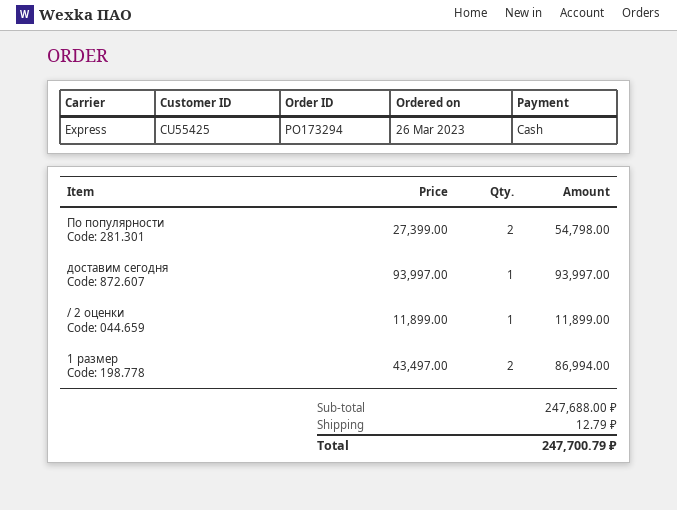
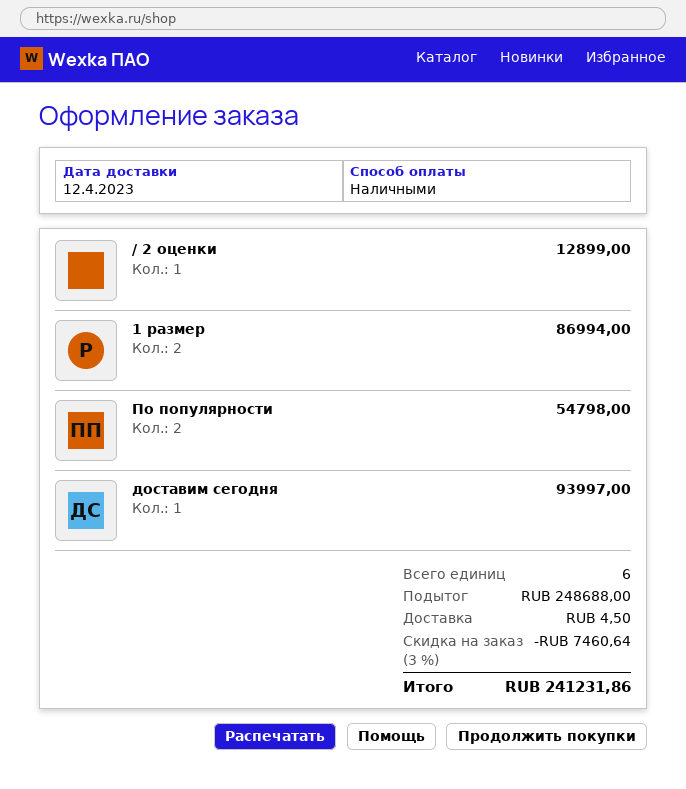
/ 2 оценки: 1 for 11899.00 -> 1 for 12899.00
subtotal: 247688.00 -> 248688.00
discount: none -> 3% = 7460.64
shipping: 12.79 -> 4.50
total: 247700.79 -> 241231.86

